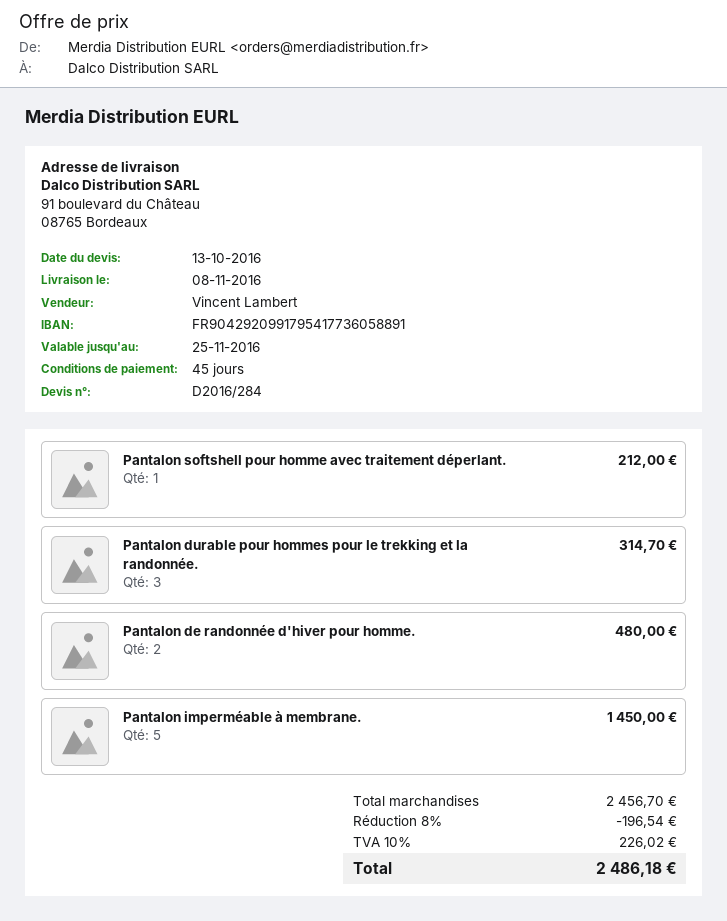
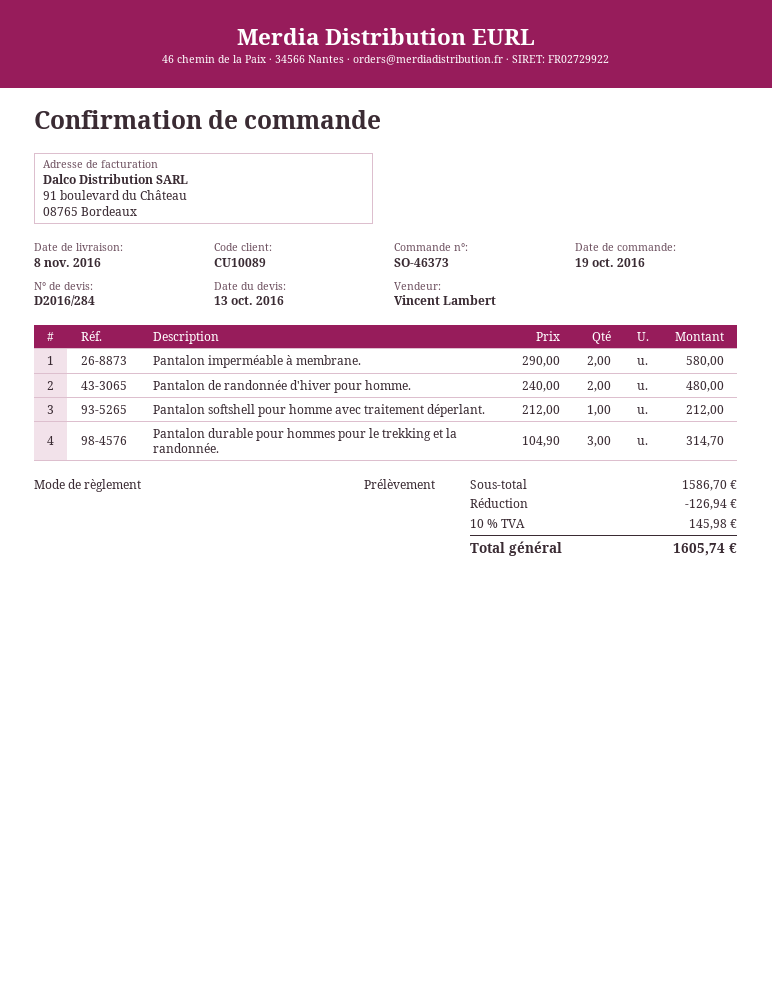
Pantalon imperméable à membrane.: 5 for 1450.00 -> 2 for 580.00
subtotal: 2456.70 -> 1586.70
discount: 196.54 -> 126.94
tax: 10% = 226.02 -> 10% = 145.98
total: 2486.18 -> 1605.74

